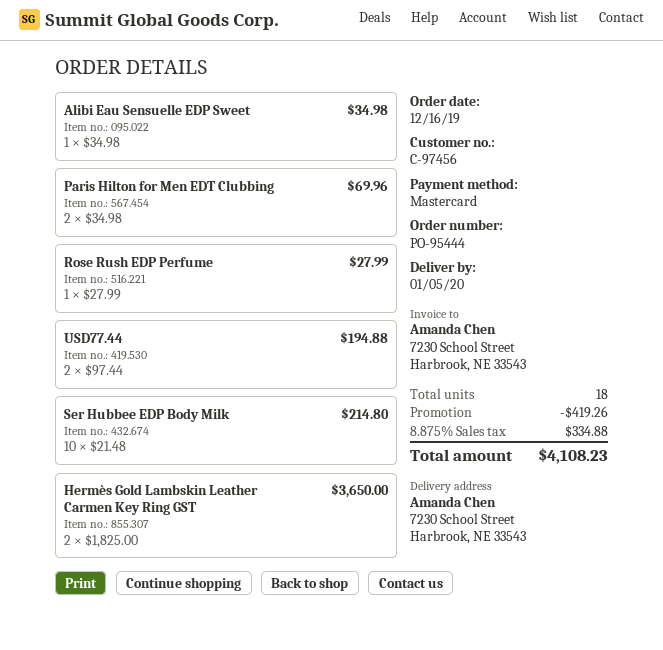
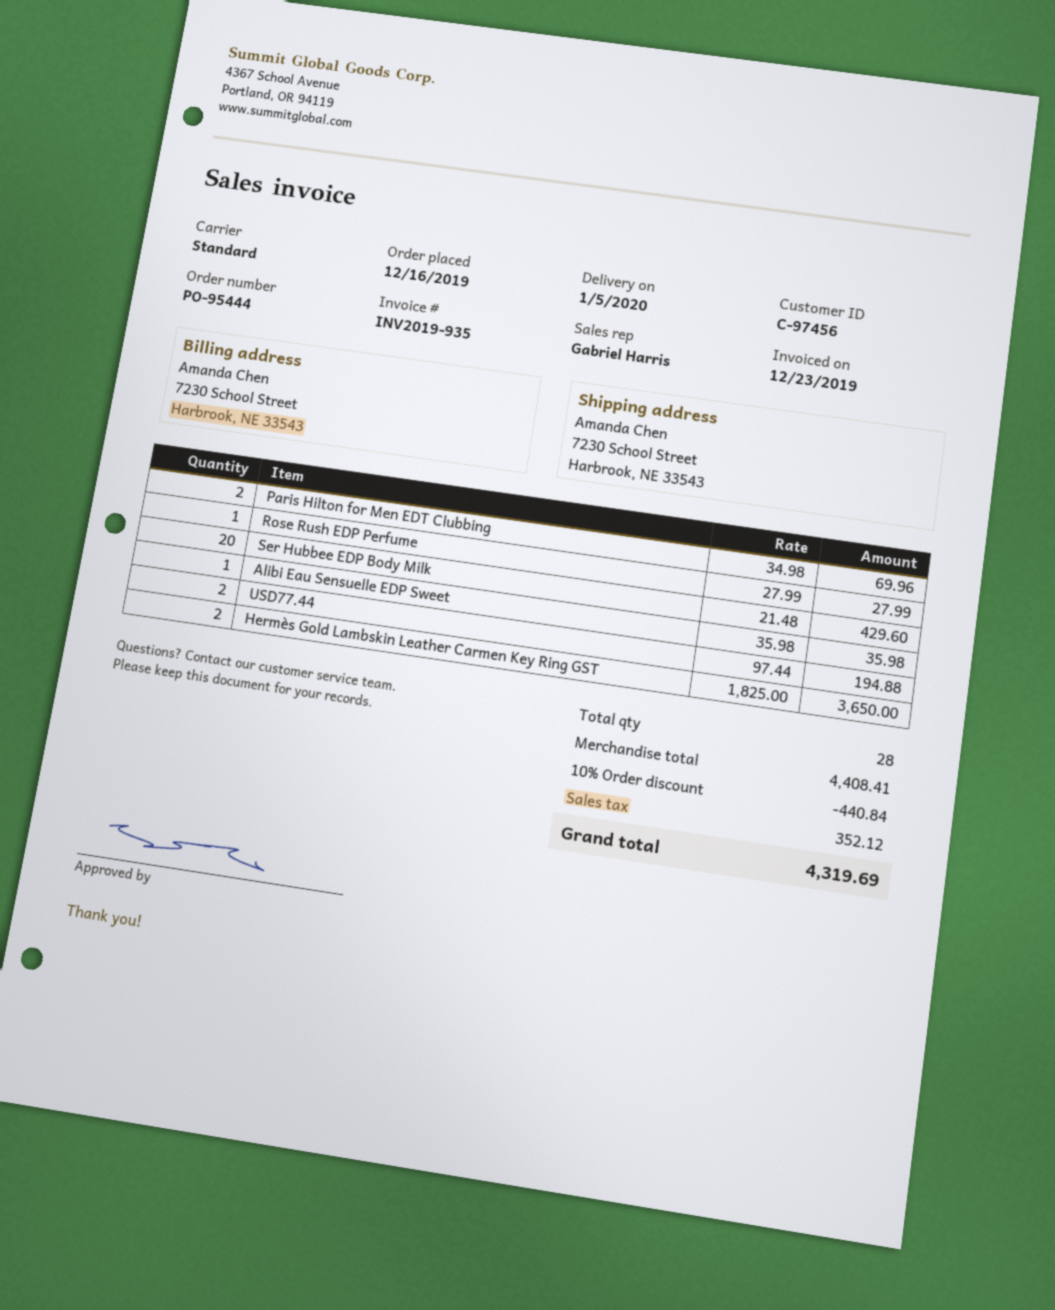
Alibi Eau Sensuelle EDP Sweet: 1 x 34.98 = 34.98 -> 1 x 35.98 = 35.98
Ser Hubbee EDP Body Milk: 10 x 21.48 = 214.80 -> 20 x 21.48 = 429.60
total quantity: 18 -> 28
discount: 419.26 -> 440.84
tax: 334.88 -> 352.12
total: 4108.23 -> 4319.69

